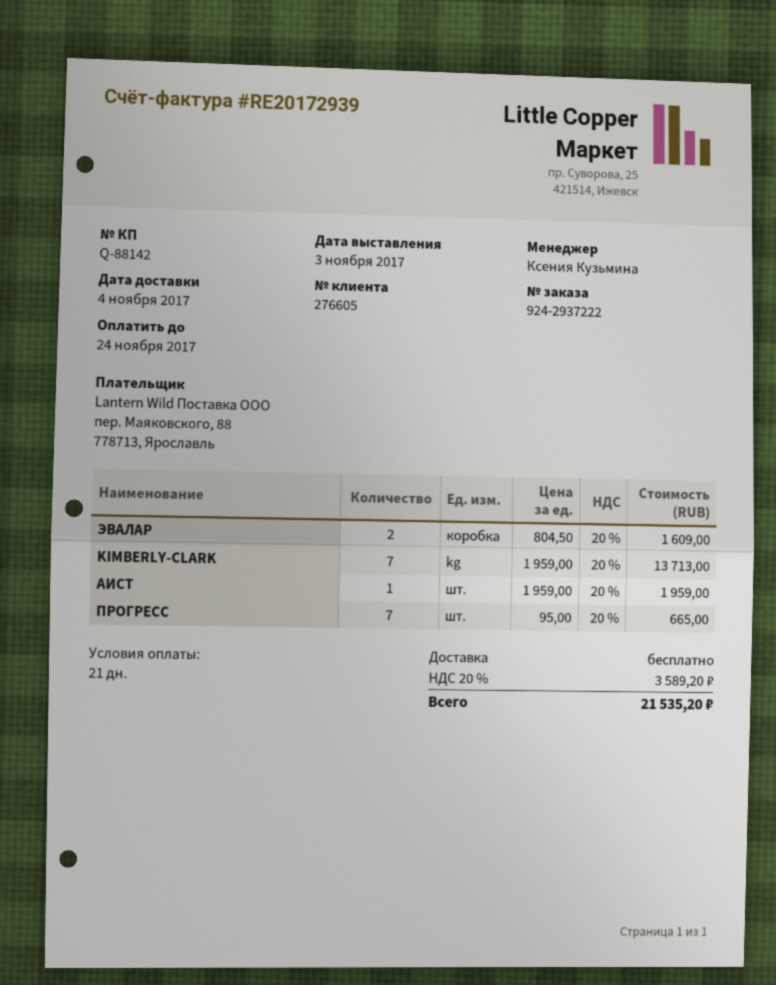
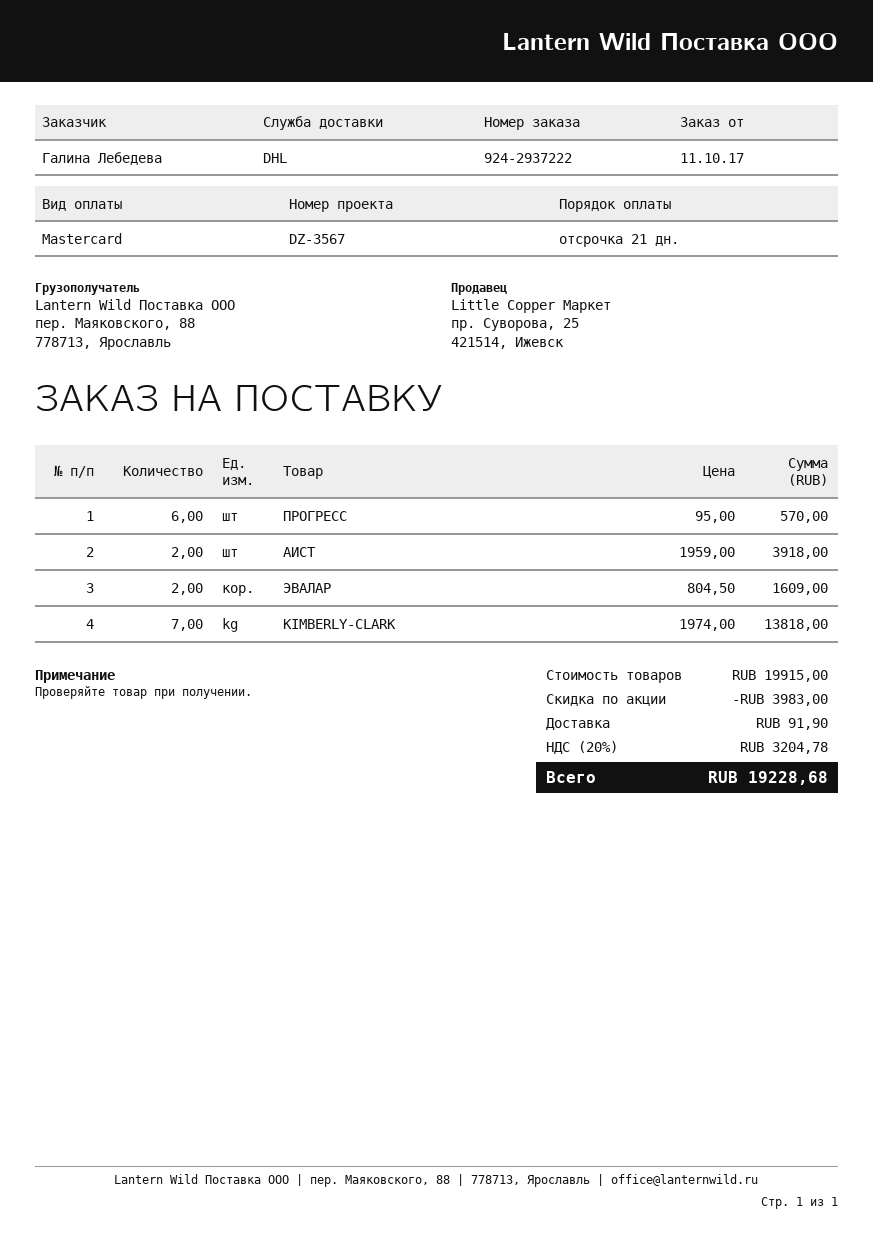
KIMBERLY-CLARK: 7 x 1959.00 = 13713.00 -> 7 x 1974.00 = 13818.00
АИСТ: 1 x 1959.00 = 1959.00 -> 2 x 1959.00 = 3918.00
ПРОГРЕСС: 7 x 95.00 = 665.00 -> 6 x 95.00 = 570.00
discount: none -> 3983.00
shipping: 0.00 -> 91.90
tax: 20% = 3589.20 -> 20% = 3204.78
total: 21535.20 -> 19228.68

